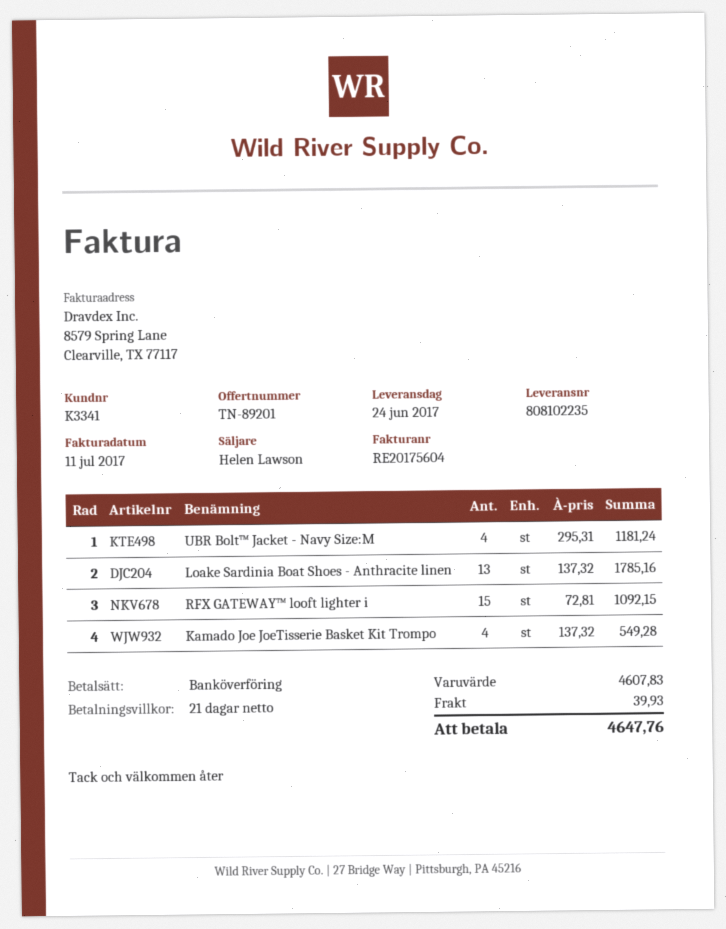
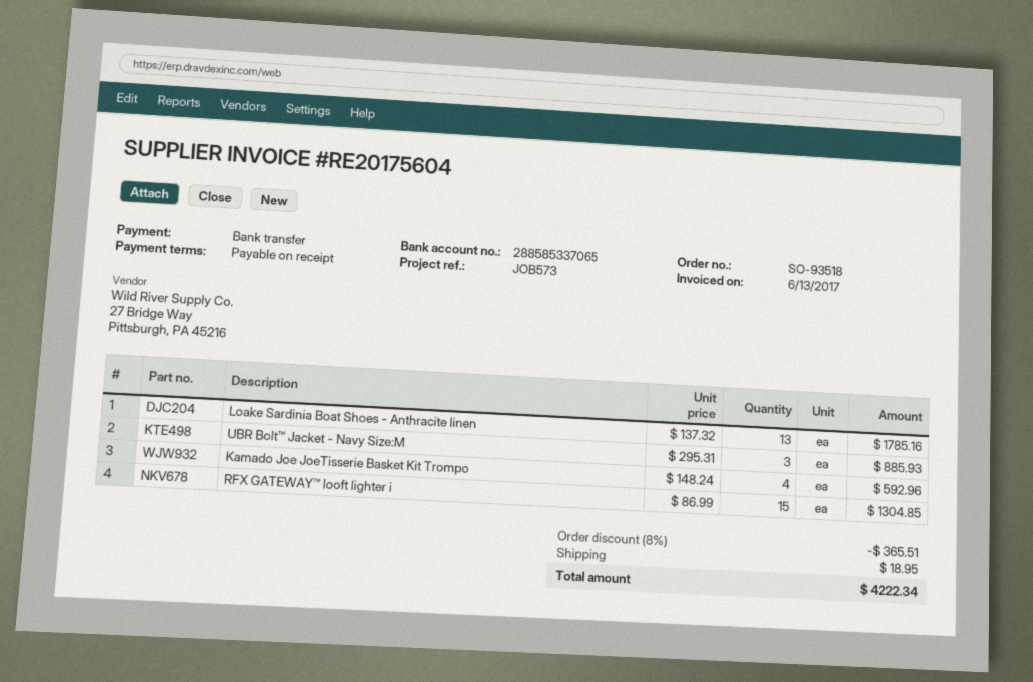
invoice date: 2017-07-11 -> 2017-06-13
payment terms: 21 days -> on receipt
UBR Bolt™ Jacket - Navy Size:M: 4 x 295.31 = 1181.24 -> 3 x 295.31 = 885.93
RFX GATEWAY™ looft lighter i: 15 x 72.81 = 1092.15 -> 15 x 86.99 = 1304.85
Kamado Joe JoeTisserie Basket Kit Trompo: 4 x 137.32 = 549.28 -> 4 x 148.24 = 592.96
discount: none -> 8% = 365.51
shipping: 39.93 -> 18.95
total: 4647.76 -> 4222.34

